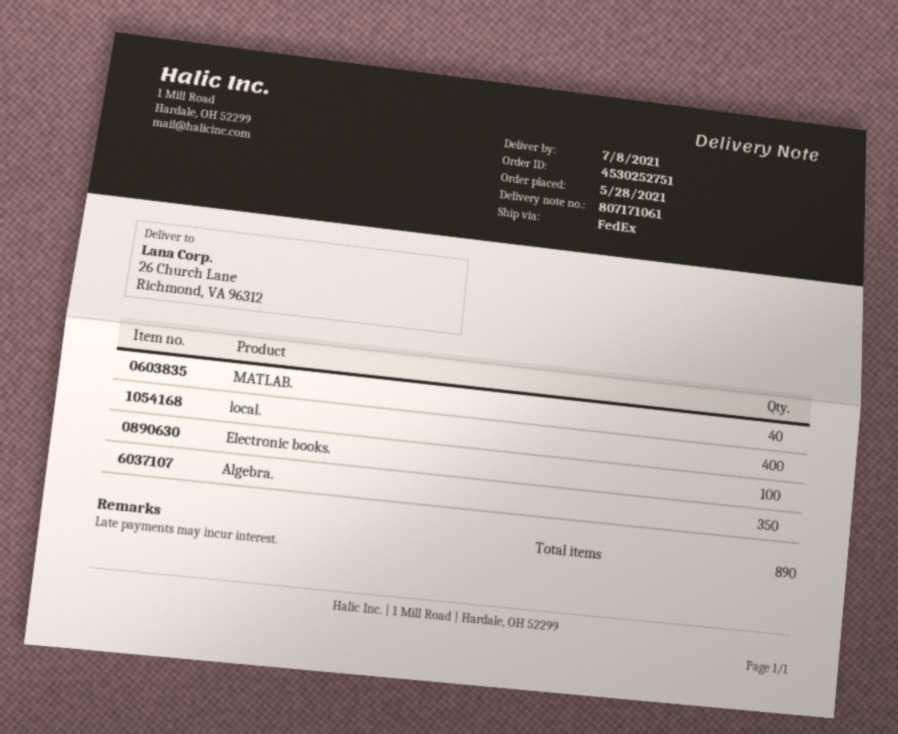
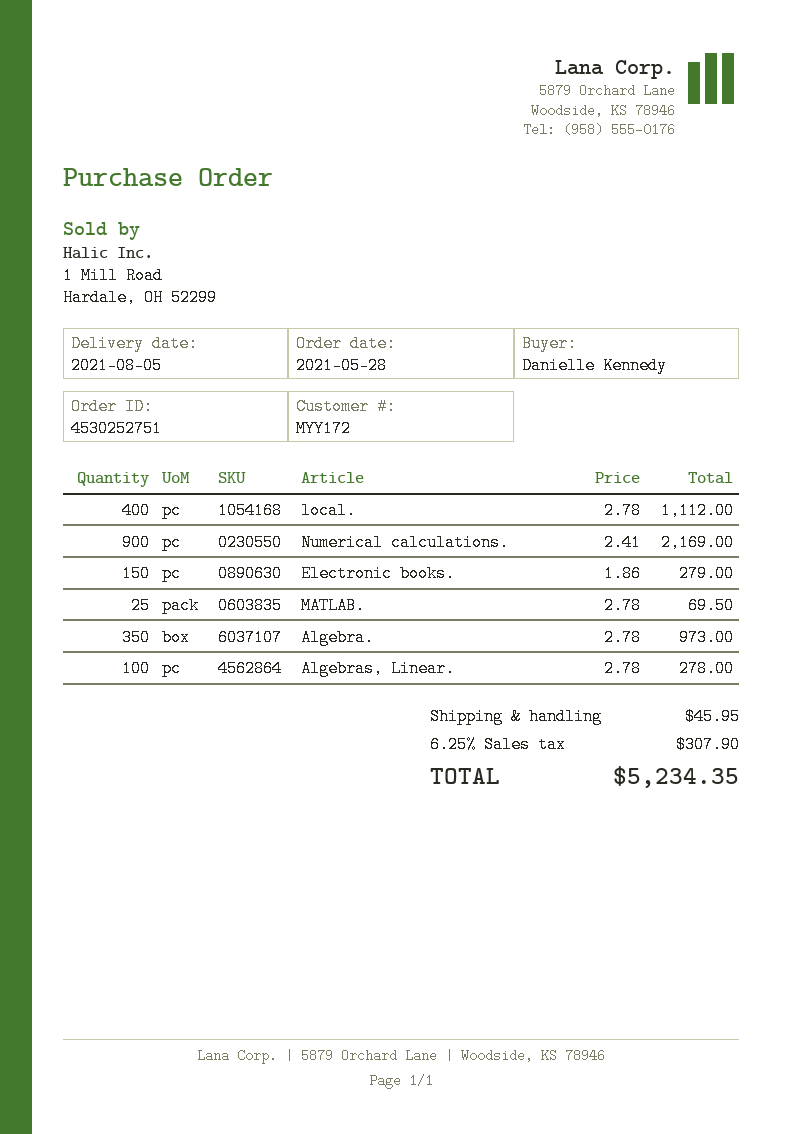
delivery date: 2021-07-08 -> 2021-08-05
MATLAB.: 40 -> 25
Electronic books.: 100 -> 150
Numerical calculations.: none -> 900
Algebras, Linear.: none -> 100

